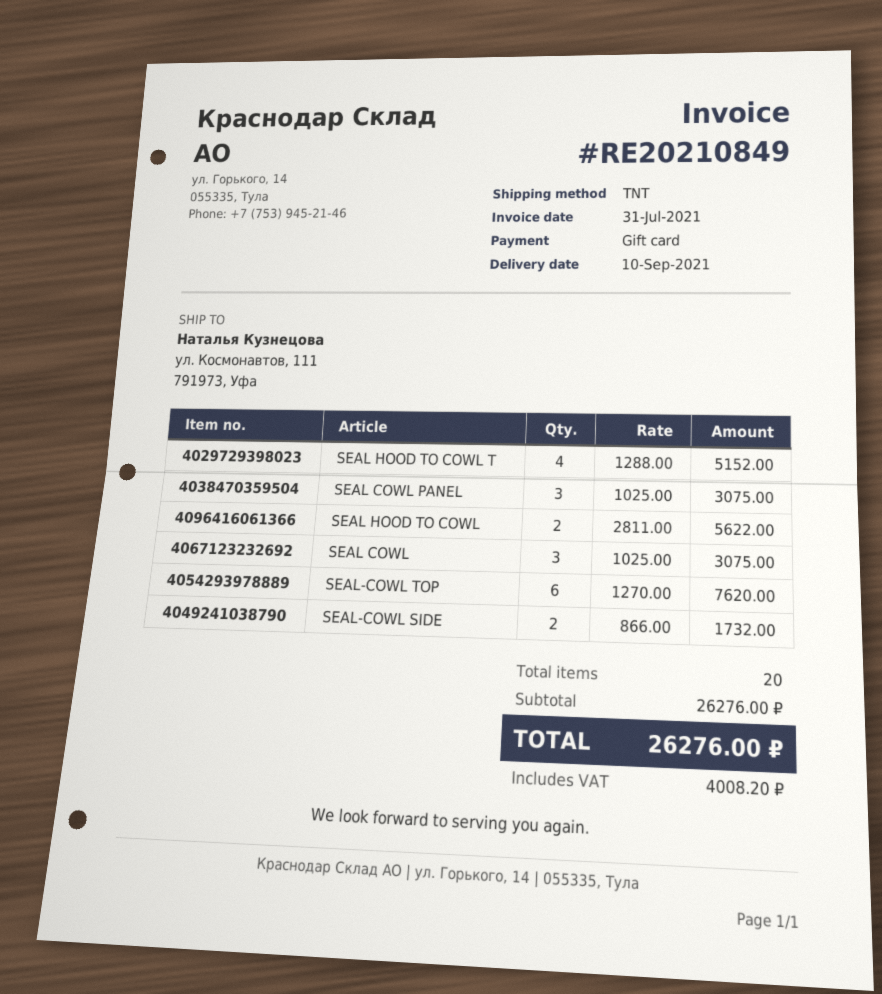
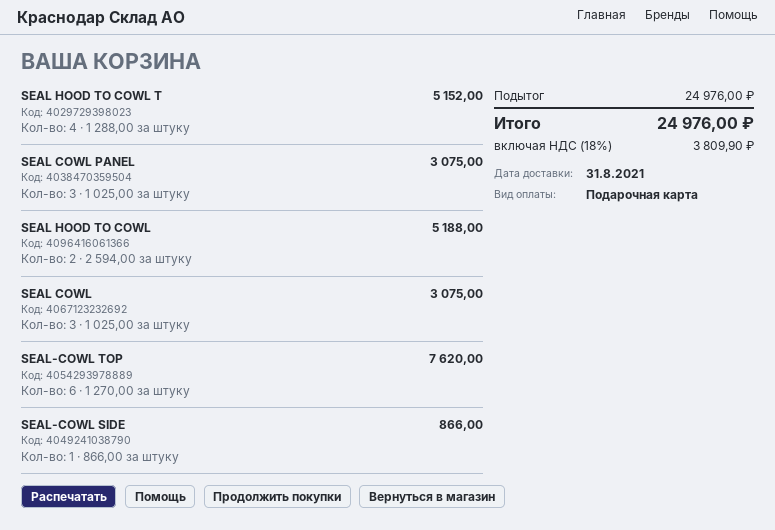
delivery date: 2021-09-10 -> 2021-08-31
SEAL HOOD TO COWL: 2 x 2811.00 = 5622.00 -> 2 x 2594.00 = 5188.00
SEAL-COWL SIDE: 2 x 866.00 = 1732.00 -> 1 x 866.00 = 866.00
subtotal: 26276.00 -> 24976.00
tax: 4008.20 -> 3809.90
total: 26276.00 -> 24976.00

